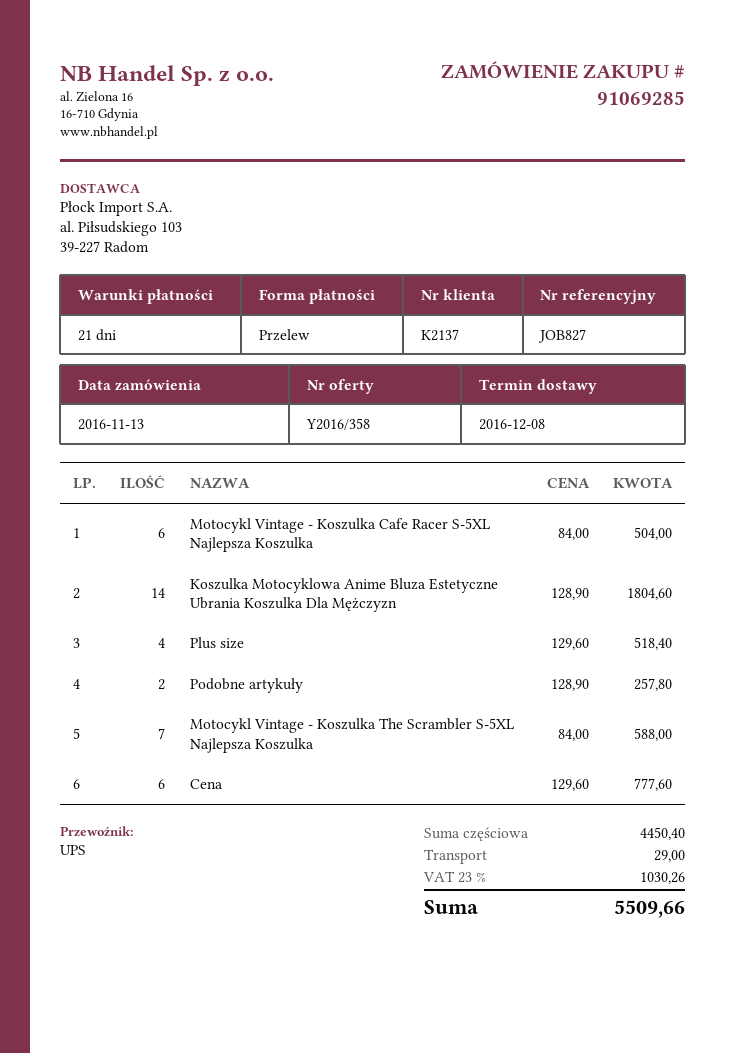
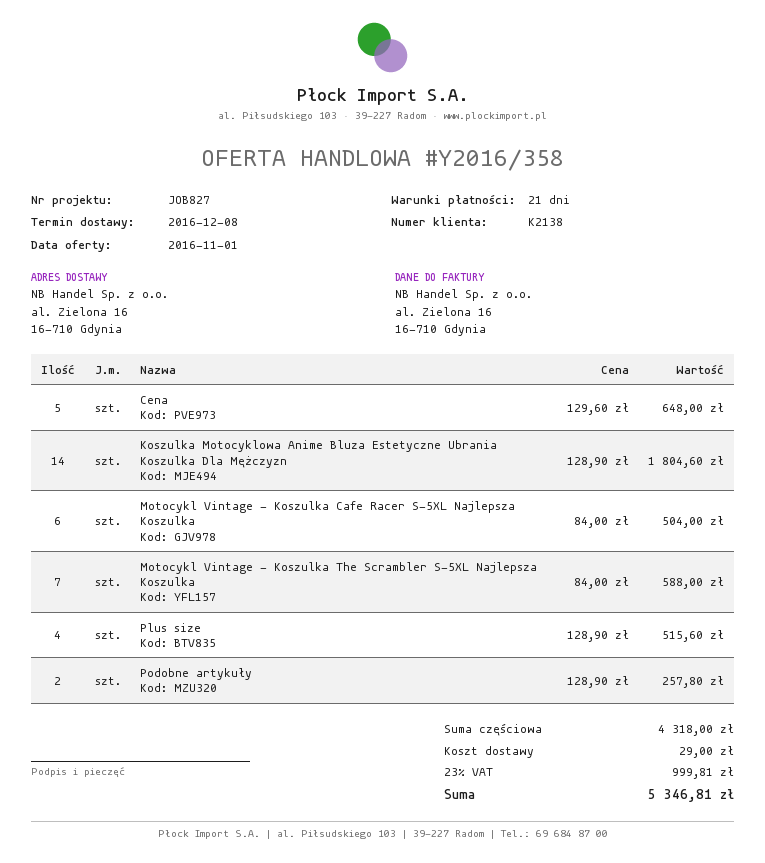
customer number: K2137 -> K2138
Plus size: 4 x 129.60 = 518.40 -> 4 x 128.90 = 515.60
Cena: 6 x 129.60 = 777.60 -> 5 x 129.60 = 648.00
subtotal: 4450.40 -> 4318.00
tax: 23% = 1030.26 -> 23% = 999.81
total: 5509.66 -> 5346.81

